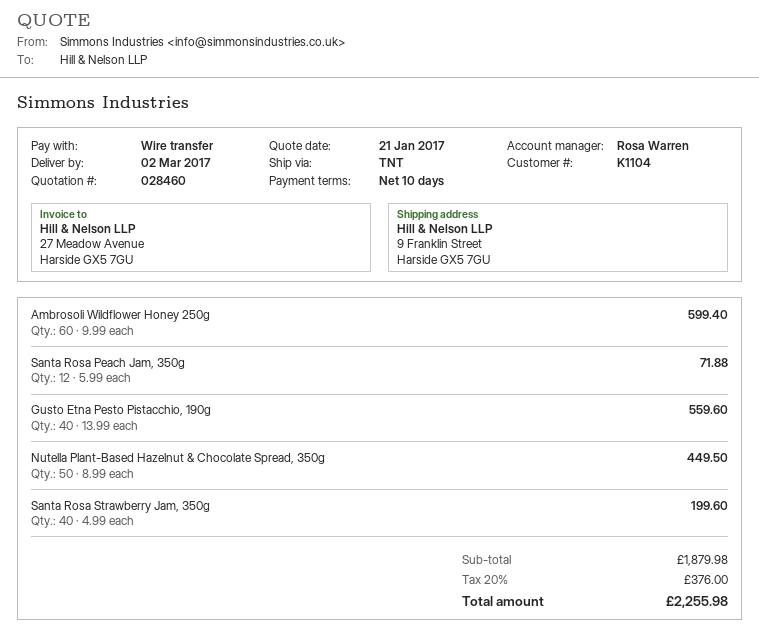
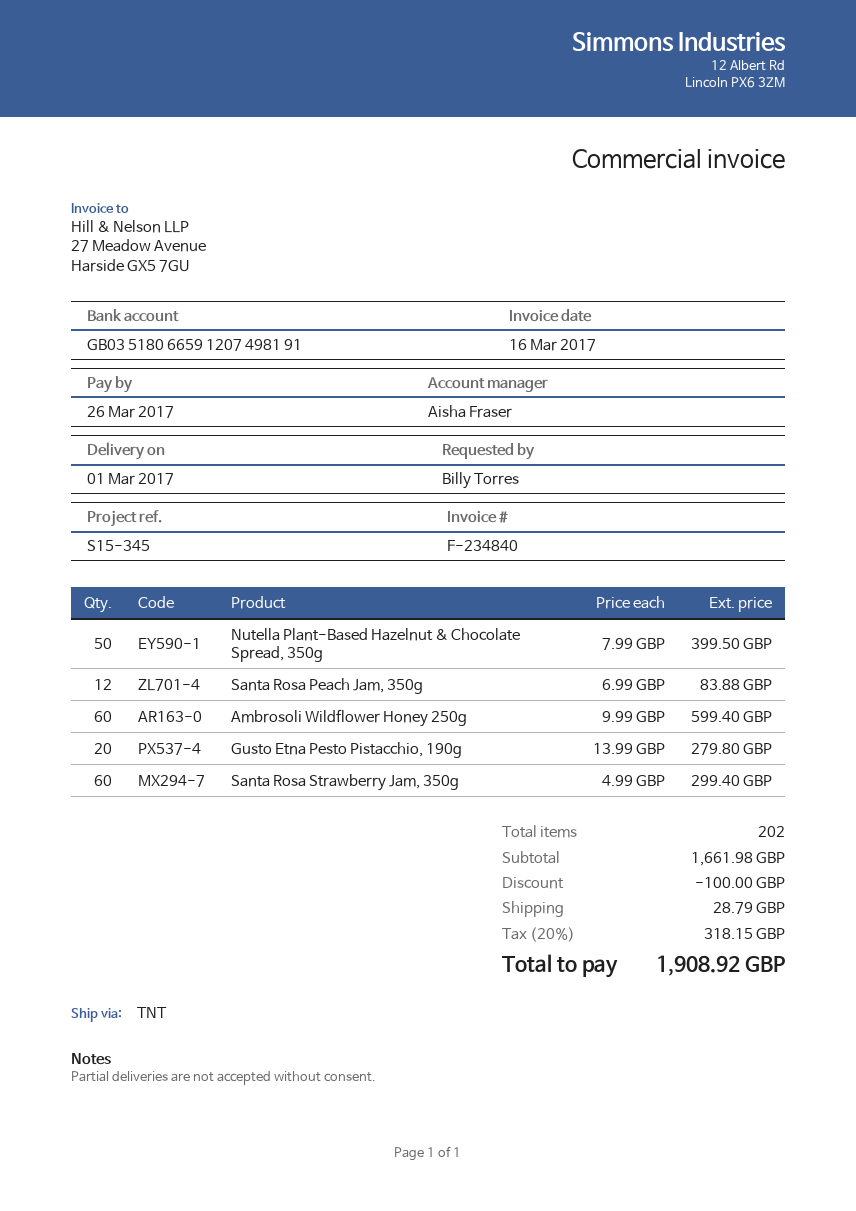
delivery date: 2017-03-02 -> 2017-03-01
sales rep: Rosa Warren -> Aisha Fraser
Santa Rosa Peach Jam, 350g: 12 x 5.99 = 71.88 -> 12 x 6.99 = 83.88
Gusto Etna Pesto Pistacchio, 190g: 40 x 13.99 = 559.60 -> 20 x 13.99 = 279.80
Nutella Plant-Based Hazelnut & Chocolate Spread, 350g: 50 x 8.99 = 449.50 -> 50 x 7.99 = 399.50
Santa Rosa Strawberry Jam, 350g: 40 x 4.99 = 199.60 -> 60 x 4.99 = 299.40
subtotal: 1879.98 -> 1661.98
discount: none -> 100.00
shipping: none -> 28.79
tax: 20% = 376.00 -> 20% = 318.15
total: 2255.98 -> 1908.92

